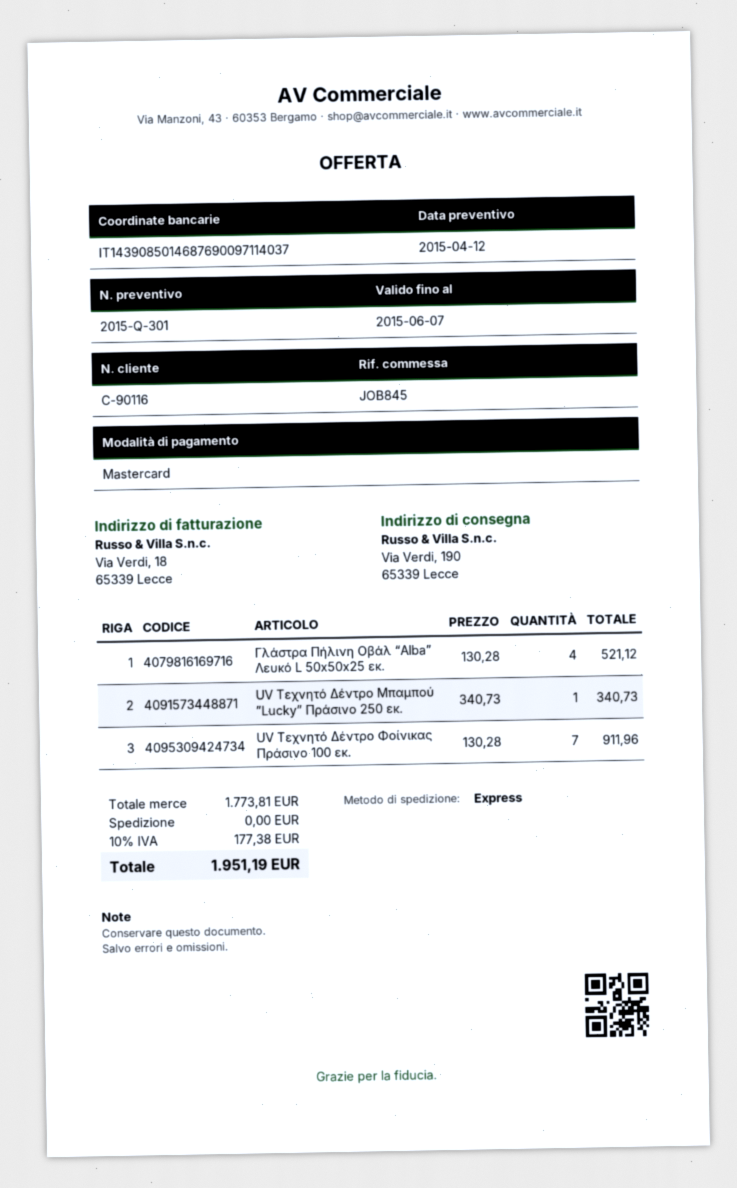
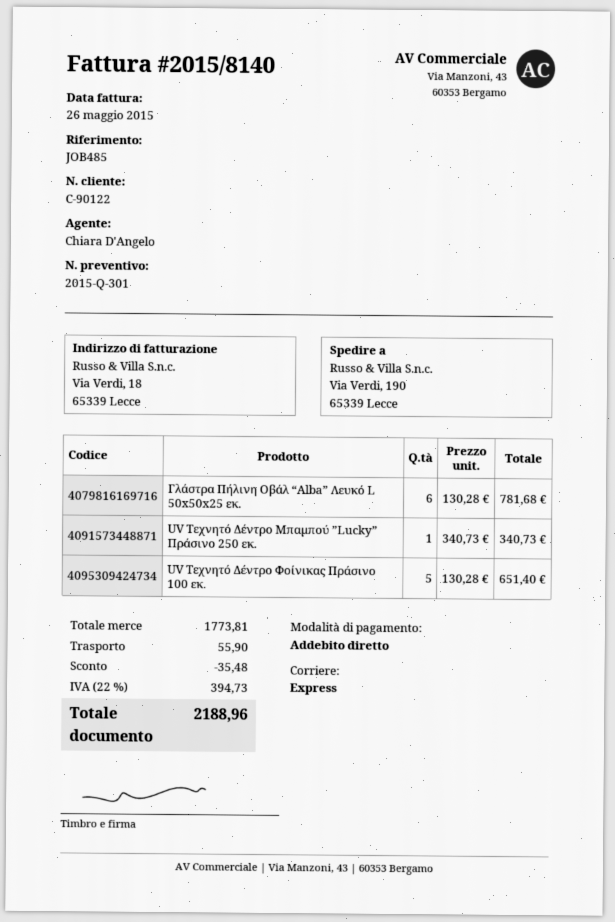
customer number: C-90116 -> C-90122
reference: JOB845 -> JOB485
payment method: Mastercard -> direct debit
Γλάστρα Πήλινη Οβάλ “Alba” Λευκό L 50x50x25 εκ.: 4 x 130.28 = 521.12 -> 6 x 130.28 = 781.68
UV Τεχνητό Δέντρο Φοίνικας Πράσινο 100 εκ.: 7 x 130.28 = 911.96 -> 5 x 130.28 = 651.40
discount: none -> 35.48
shipping: 0.00 -> 55.90
tax: 10% = 177.38 -> 22% = 394.73
total: 1951.19 -> 2188.96

